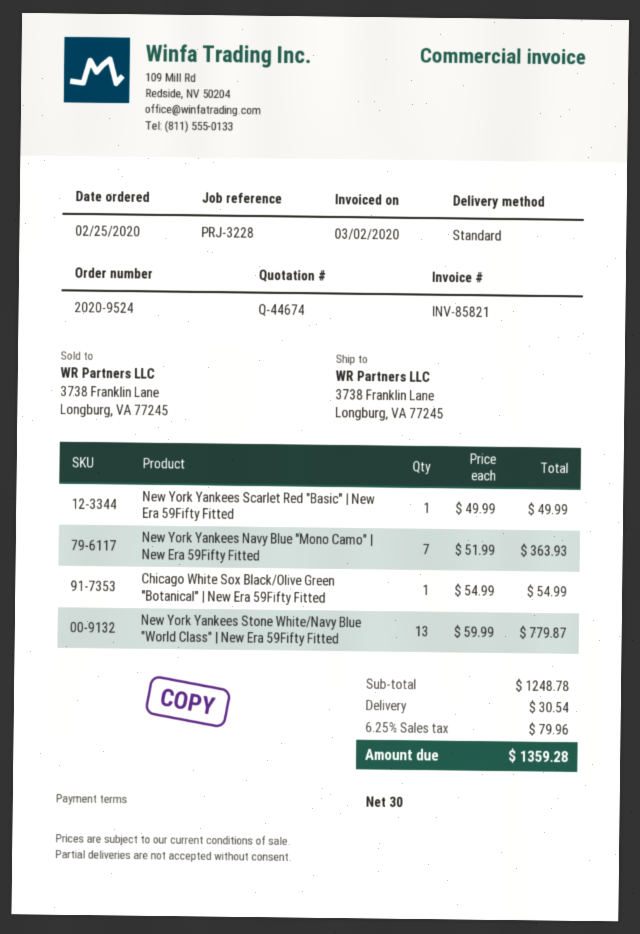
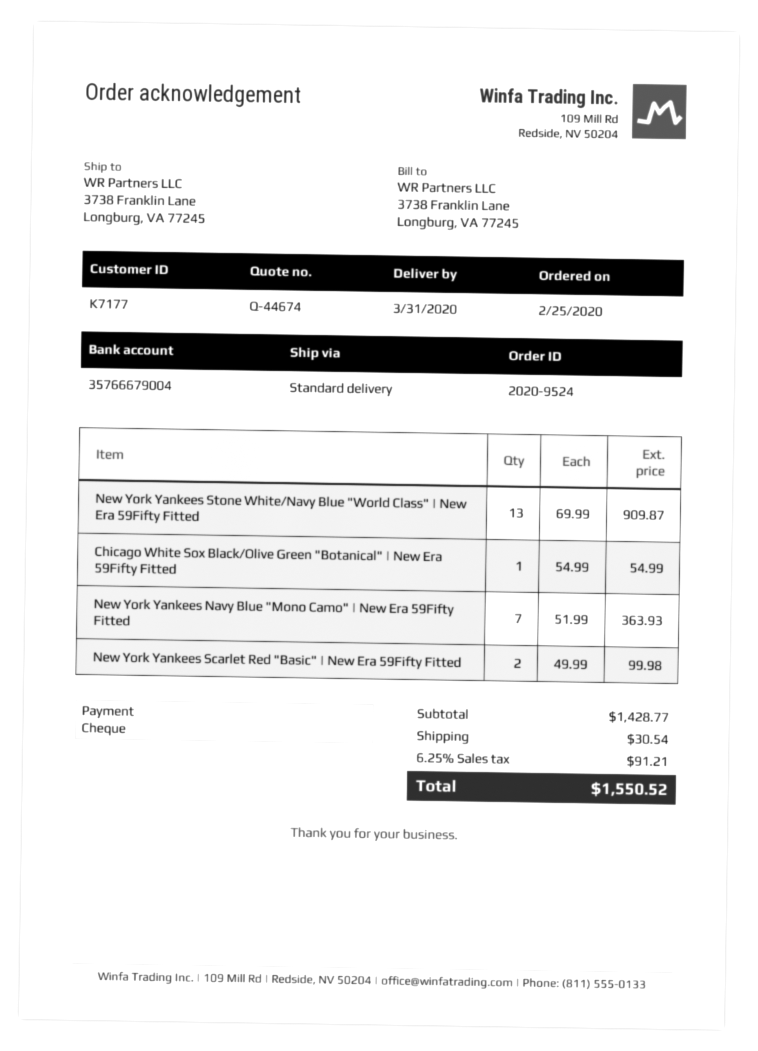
New York Yankees Scarlet Red "Basic" | New Era 59Fifty Fitted: 1 x 49.99 = 49.99 -> 2 x 49.99 = 99.98
New York Yankees Stone White/Navy Blue "World Class" | New Era 59Fifty Fitted: 13 x 59.99 = 779.87 -> 13 x 69.99 = 909.87
subtotal: 1248.78 -> 1428.77
tax: 6.25% = 79.96 -> 6.25% = 91.21
total: 1359.28 -> 1550.52

